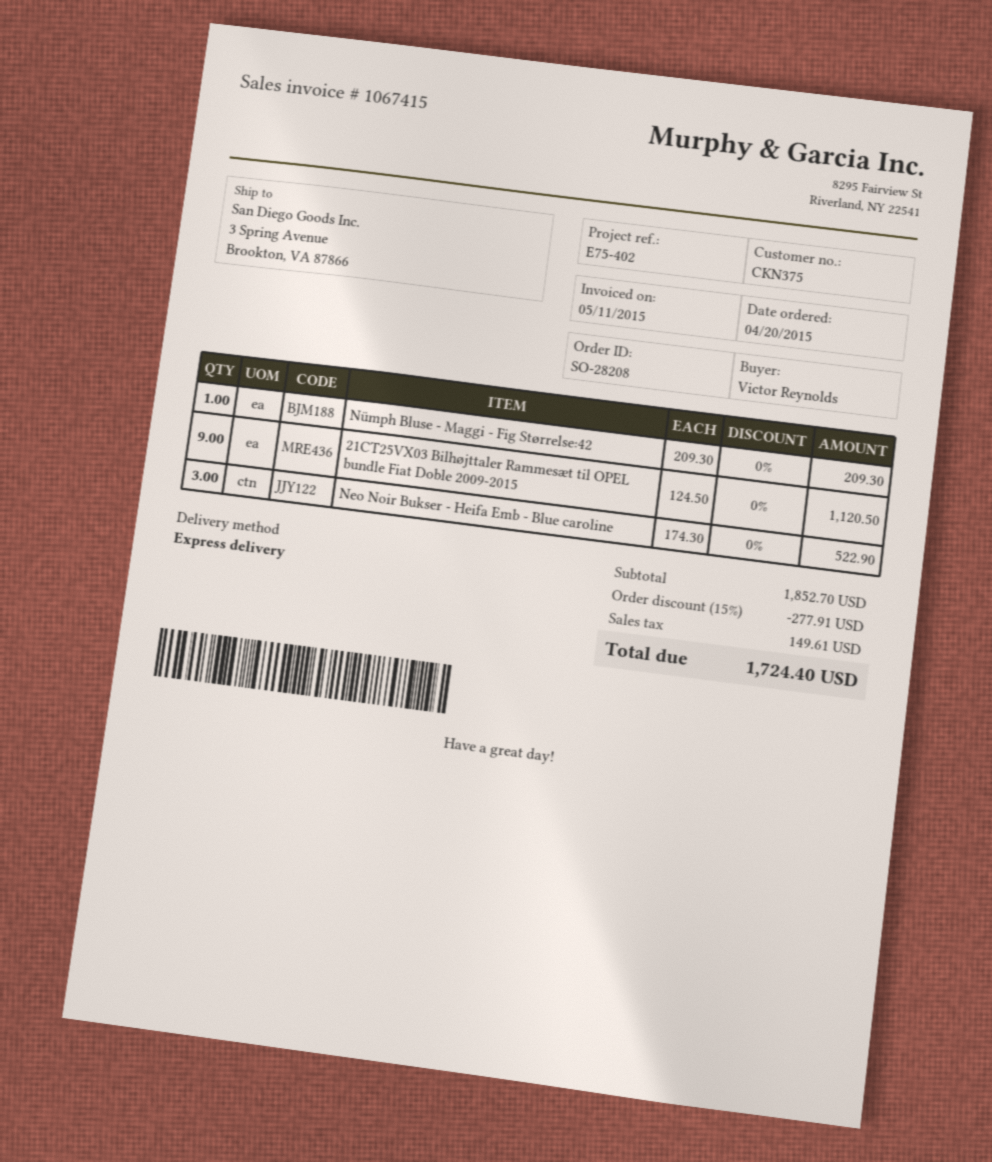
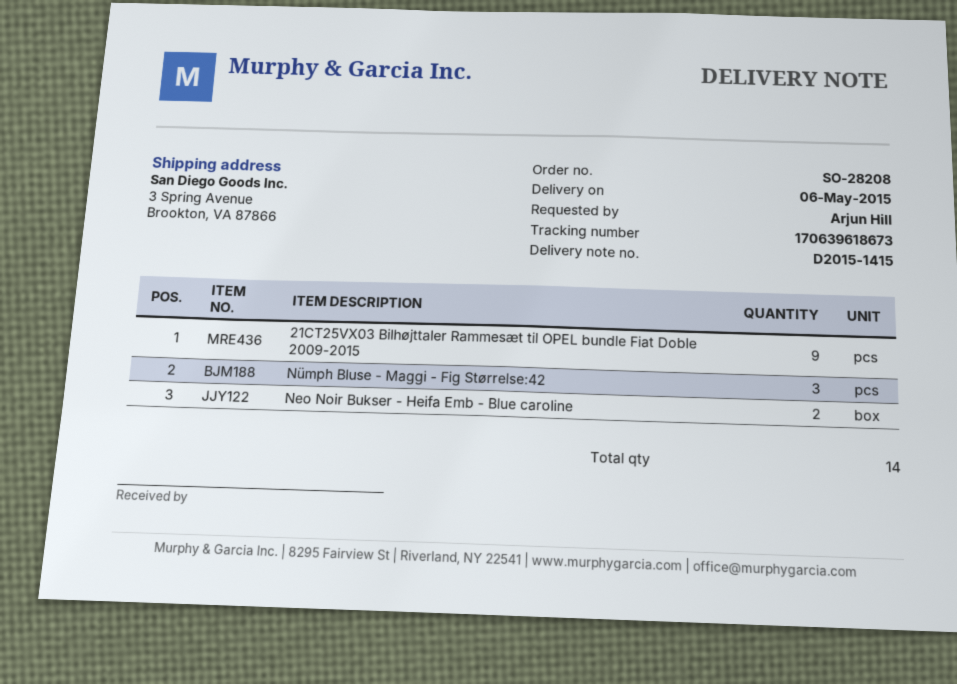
ordered by: Victor Reynolds -> Arjun Hill
Nümph Bluse - Maggi - Fig Størrelse:42: 1 -> 3
Neo Noir Bukser - Heifa Emb - Blue caroline: 3 -> 2

